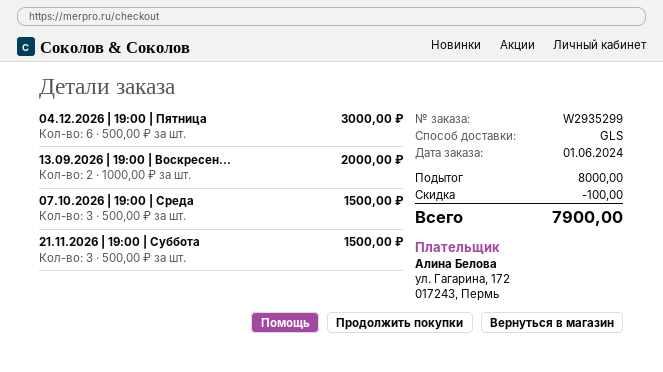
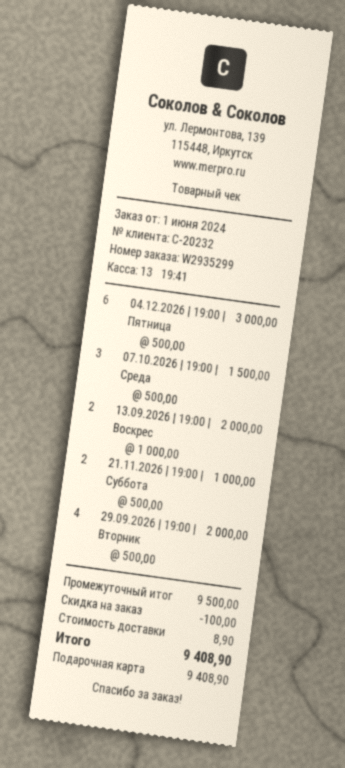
21.11.2026 | 19:00 | Суббота: 3 x 500.00 = 1500.00 -> 2 x 500.00 = 1000.00
29.09.2026 | 19:00 | Вторник: none -> 4 x 500.00 = 2000.00
subtotal: 8000.00 -> 9500.00
shipping: none -> 8.90
total: 7900.00 -> 9408.90

